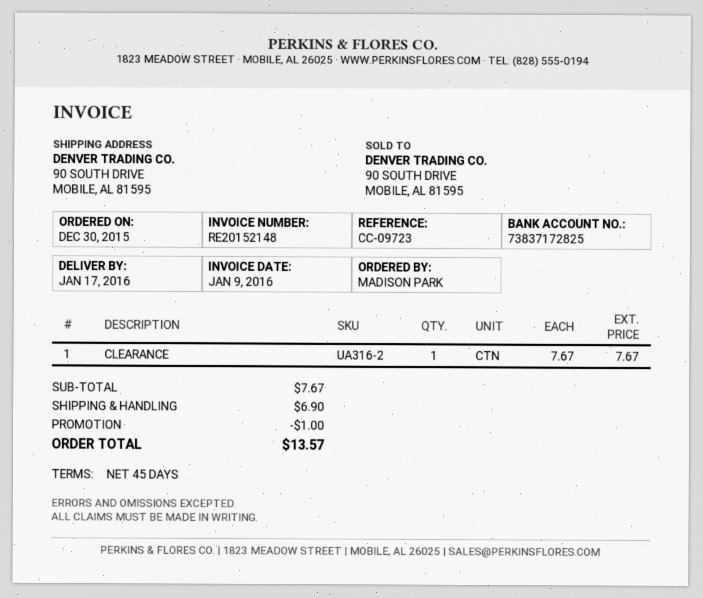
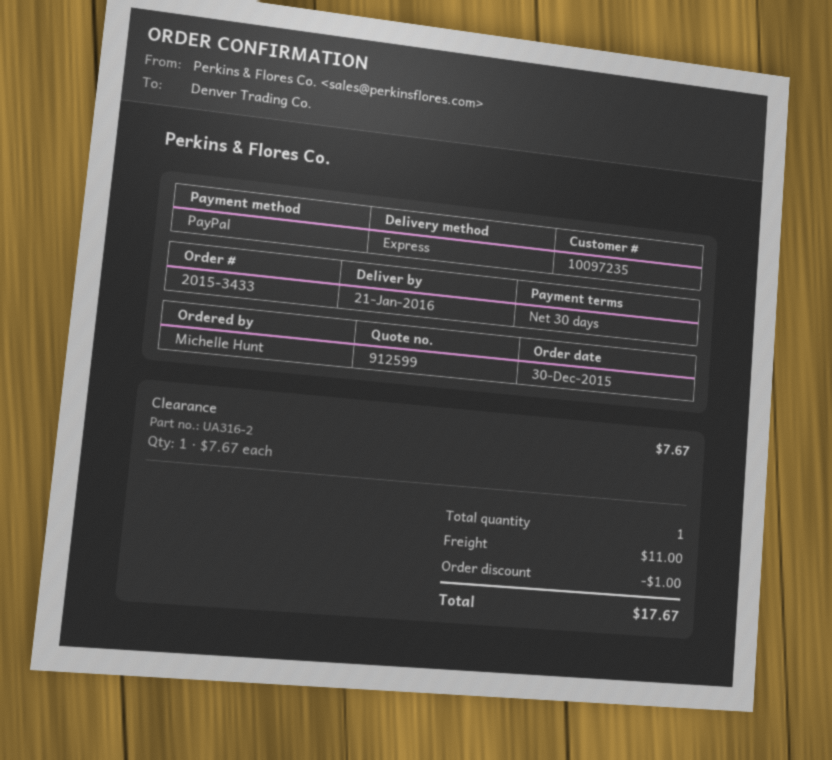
delivery date: 2016-01-17 -> 2016-01-21
payment terms: 45 days -> 30 days
ordered by: MADISON PARK -> Michelle Hunt
shipping: 6.90 -> 11.00
total: 13.57 -> 17.67

